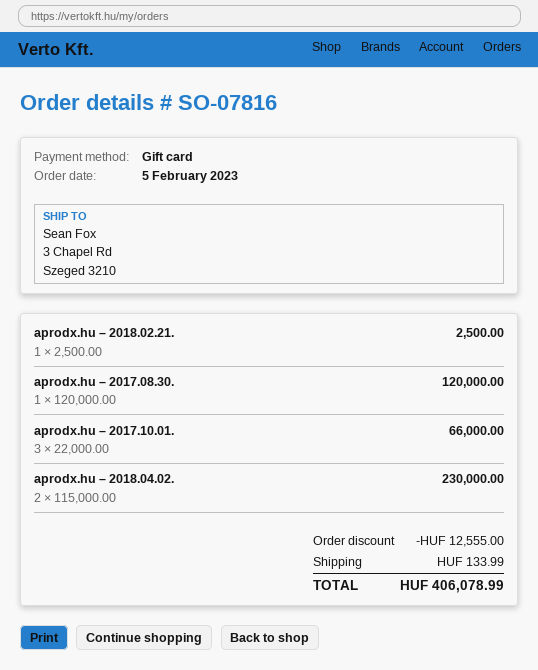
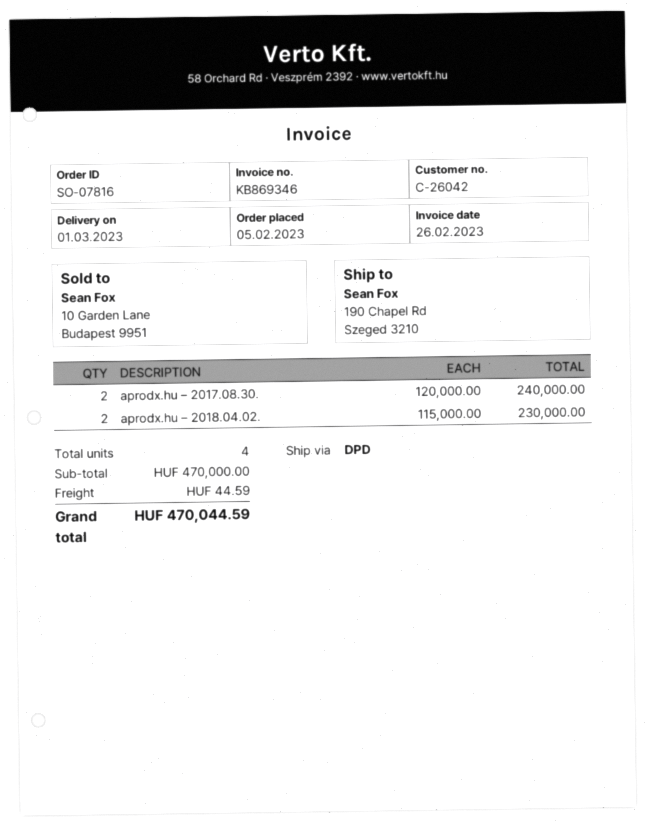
ship to: 3 Chapel Rd, Szeged 3210 -> 190 Chapel Rd, Szeged 3210
aprodx.hu – 2018.02.21.: 1 x 2500.00 = 2500.00 -> none
aprodx.hu – 2017.08.30.: 1 x 120000.00 = 120000.00 -> 2 x 120000.00 = 240000.00
aprodx.hu – 2017.10.01.: 3 x 22000.00 = 66000.00 -> none
discount: 12555.00 -> none
shipping: 133.99 -> 44.59
total: 406078.99 -> 470044.59

